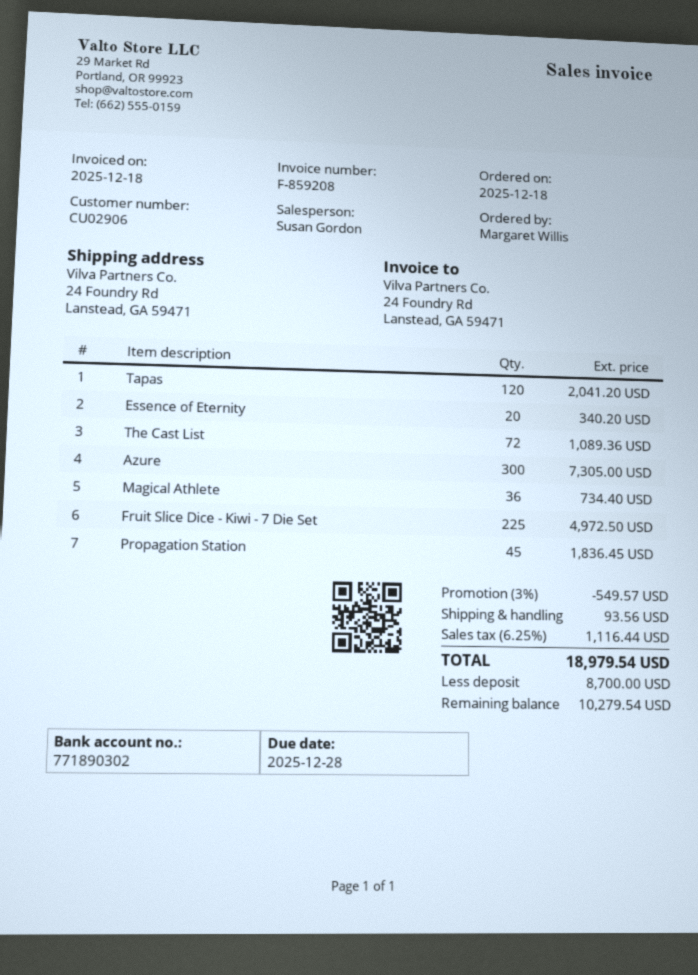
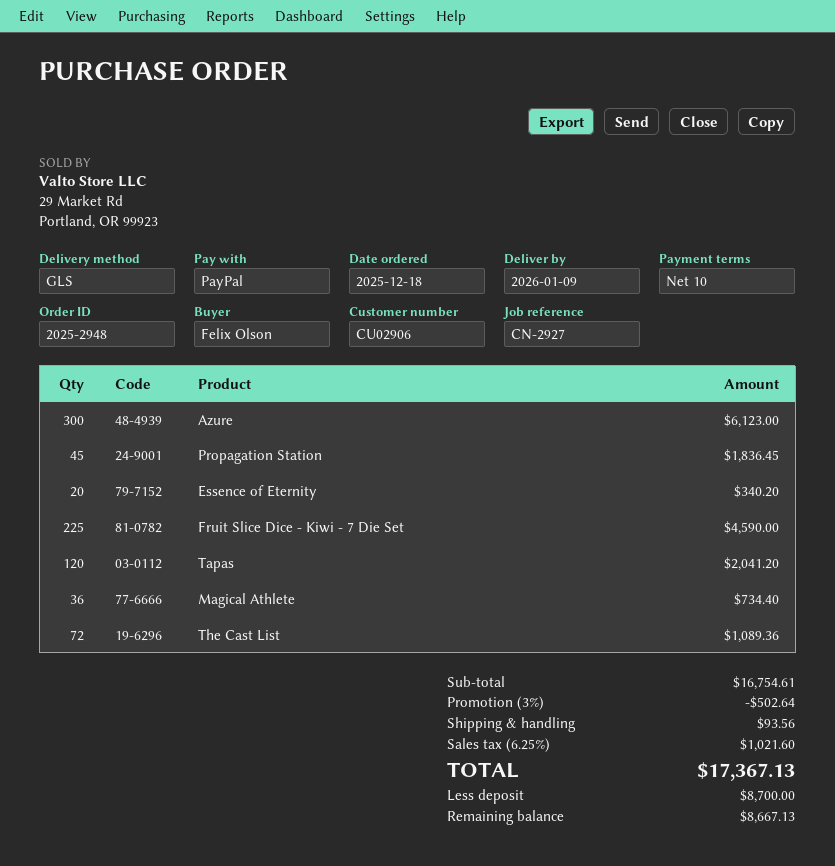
ordered by: Margaret Willis -> Felix Olson
Azure: 300 for 7305.00 -> 300 for 6123.00
Fruit Slice Dice - Kiwi - 7 Die Set: 225 for 4972.50 -> 225 for 4590.00
discount: 3% = 549.57 -> 3% = 502.64
tax: 6.25% = 1116.44 -> 6.25% = 1021.60
total: 18979.54 -> 17367.13
balance: 10279.54 -> 8667.13

